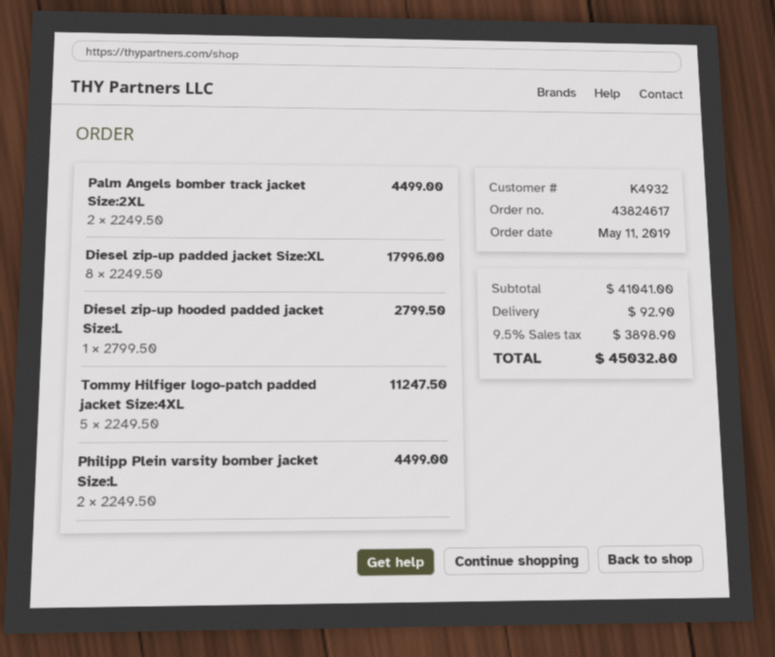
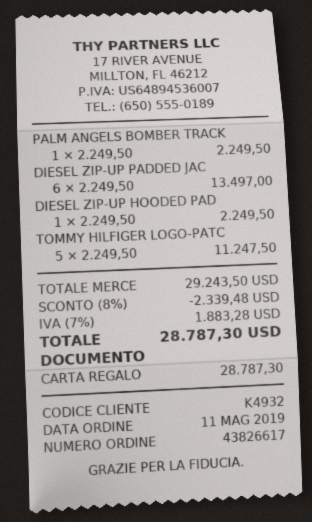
order number: 43824617 -> 43826617
Palm Angels bomber track jacket Size:2XL: 2 x 2249.50 = 4499.00 -> 1 x 2249.50 = 2249.50
Diesel zip-up padded jacket Size:XL: 8 x 2249.50 = 17996.00 -> 6 x 2249.50 = 13497.00
Diesel zip-up hooded padded jacket Size:L: 1 x 2799.50 = 2799.50 -> 1 x 2249.50 = 2249.50
Philipp Plein varsity bomber jacket Size:L: 2 x 2249.50 = 4499.00 -> none
subtotal: 41041.00 -> 29243.50
discount: none -> 8% = 2339.48
shipping: 92.90 -> none
tax: 9.5% = 3898.90 -> 7% = 1883.28
total: 45032.80 -> 28787.30

